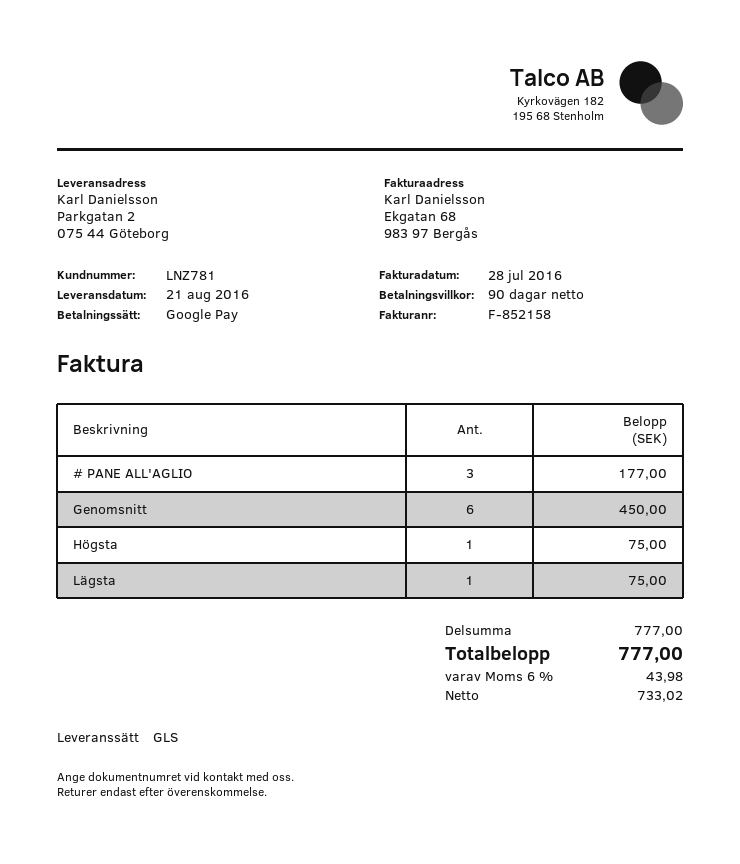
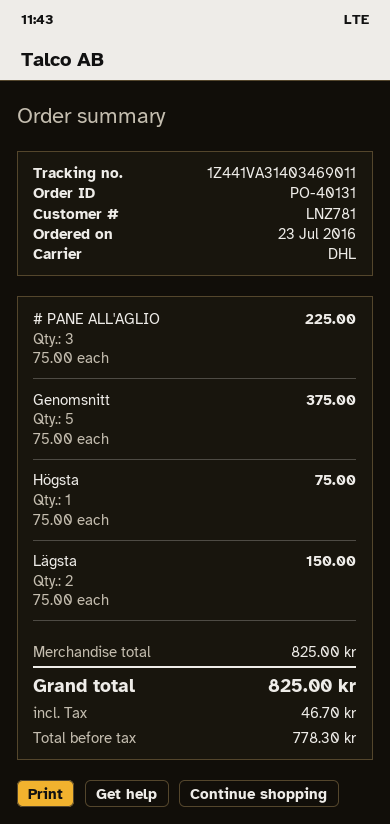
shipping method: GLS -> DHL
# PANE ALL'AGLIO: 3 for 177.00 -> 3 for 225.00
Genomsnitt: 6 for 450.00 -> 5 for 375.00
Lägsta: 1 for 75.00 -> 2 for 150.00
subtotal: 777.00 -> 825.00
net: 733.02 -> 778.30
tax: 43.98 -> 46.70
total: 777.00 -> 825.00

